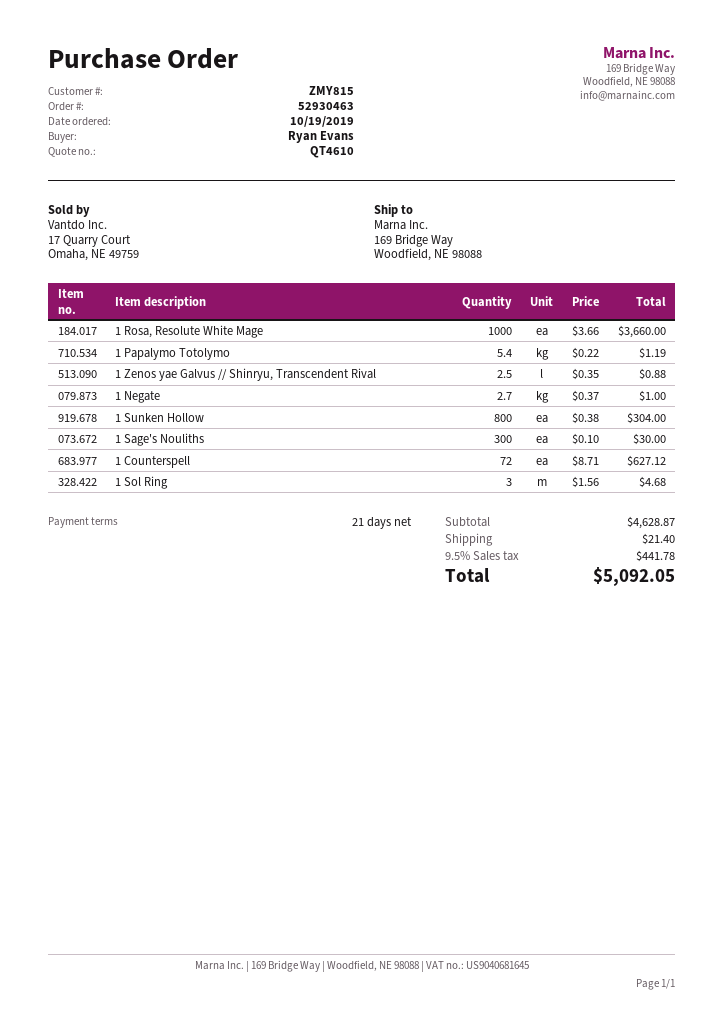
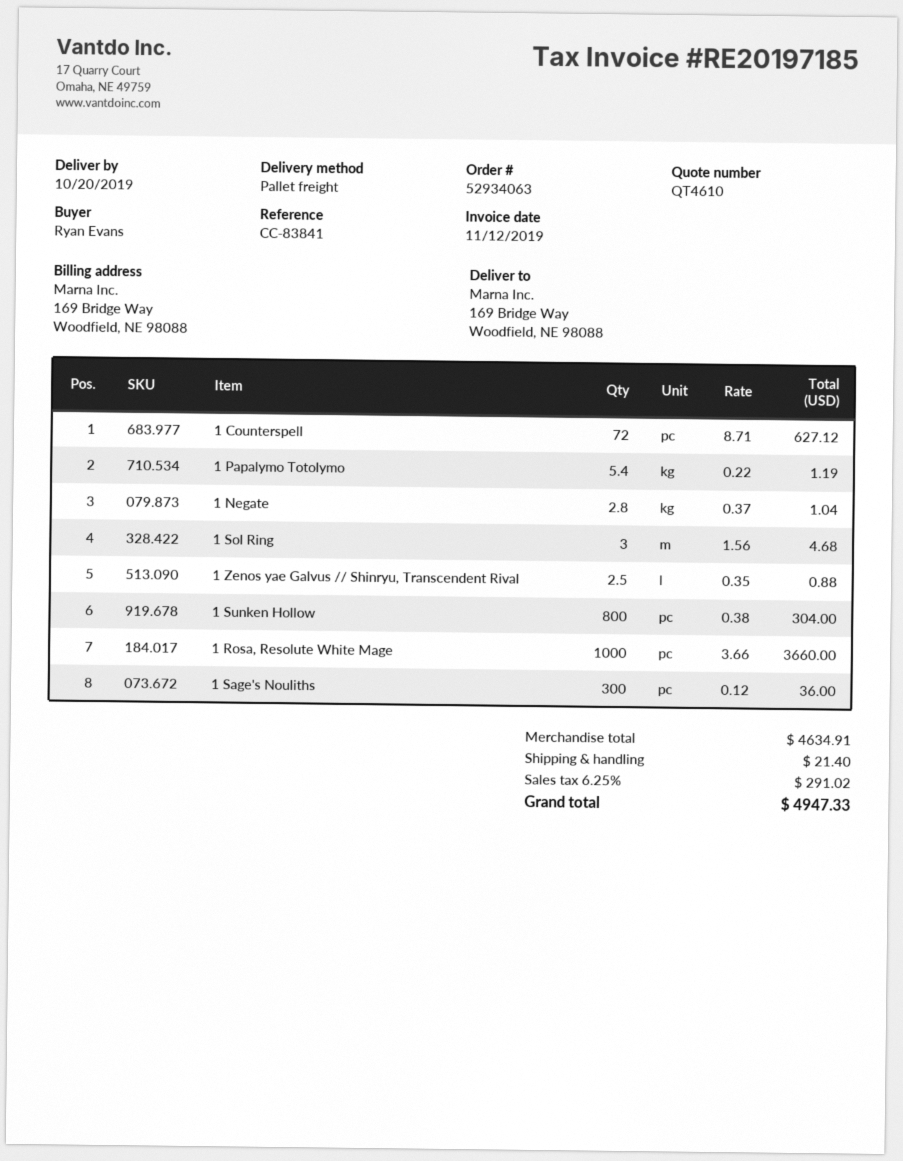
order number: 52930463 -> 52934063
1 Negate: 2.7 x 0.37 = 1.00 -> 2.8 x 0.37 = 1.04
1 Sage's Nouliths: 300 x 0.10 = 30.00 -> 300 x 0.12 = 36.00
subtotal: 4628.87 -> 4634.91
tax: 9.5% = 441.78 -> 6.25% = 291.02
total: 5092.05 -> 4947.33

